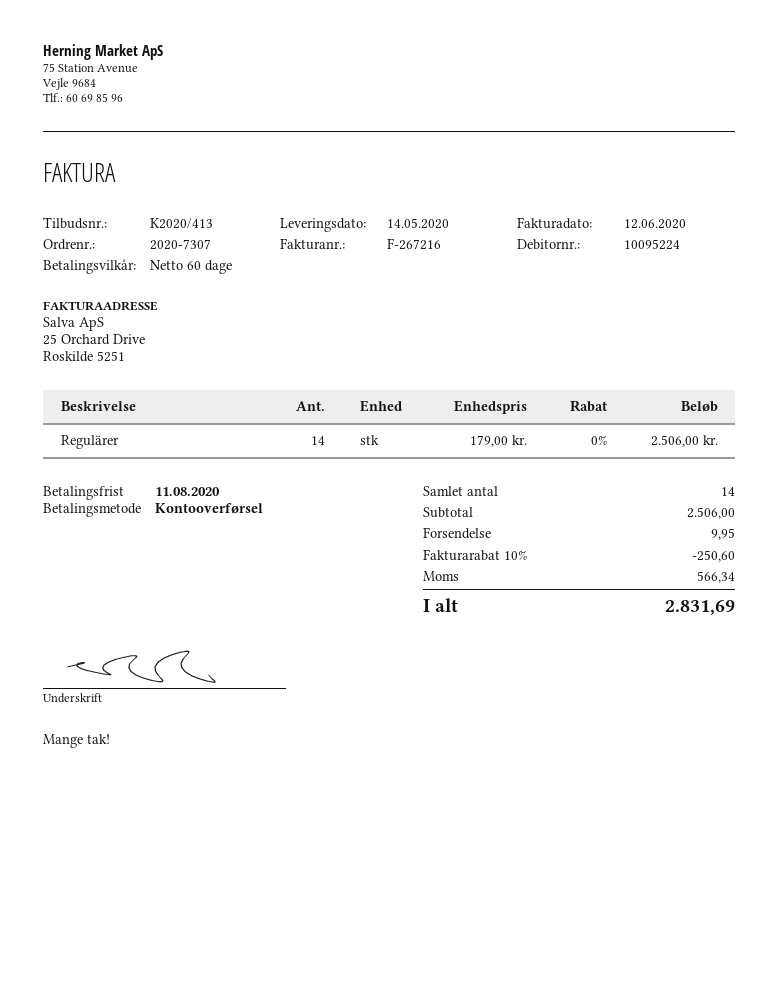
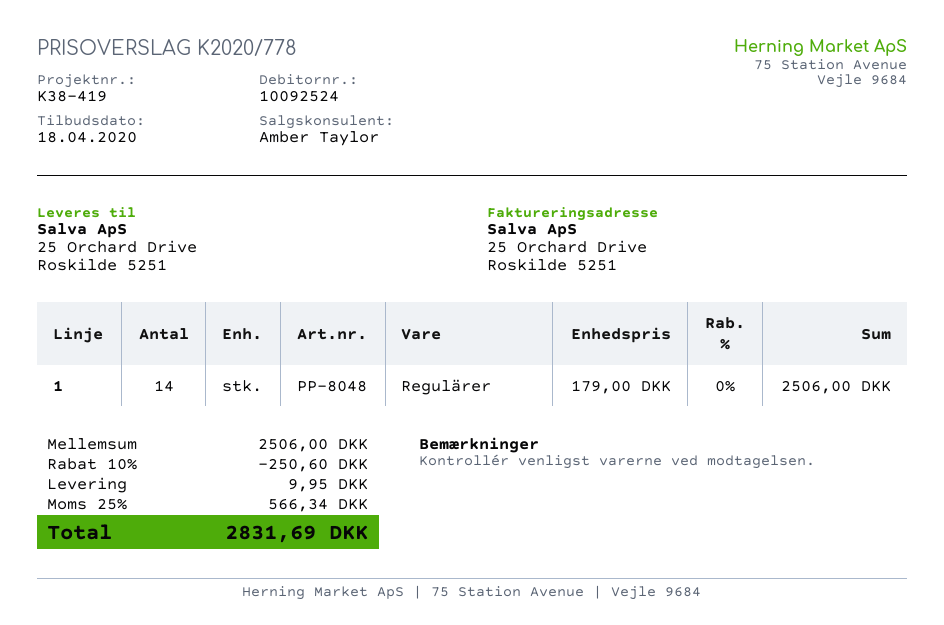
quote number: K2020/413 -> K2020/778
customer number: 10095224 -> 10092524

